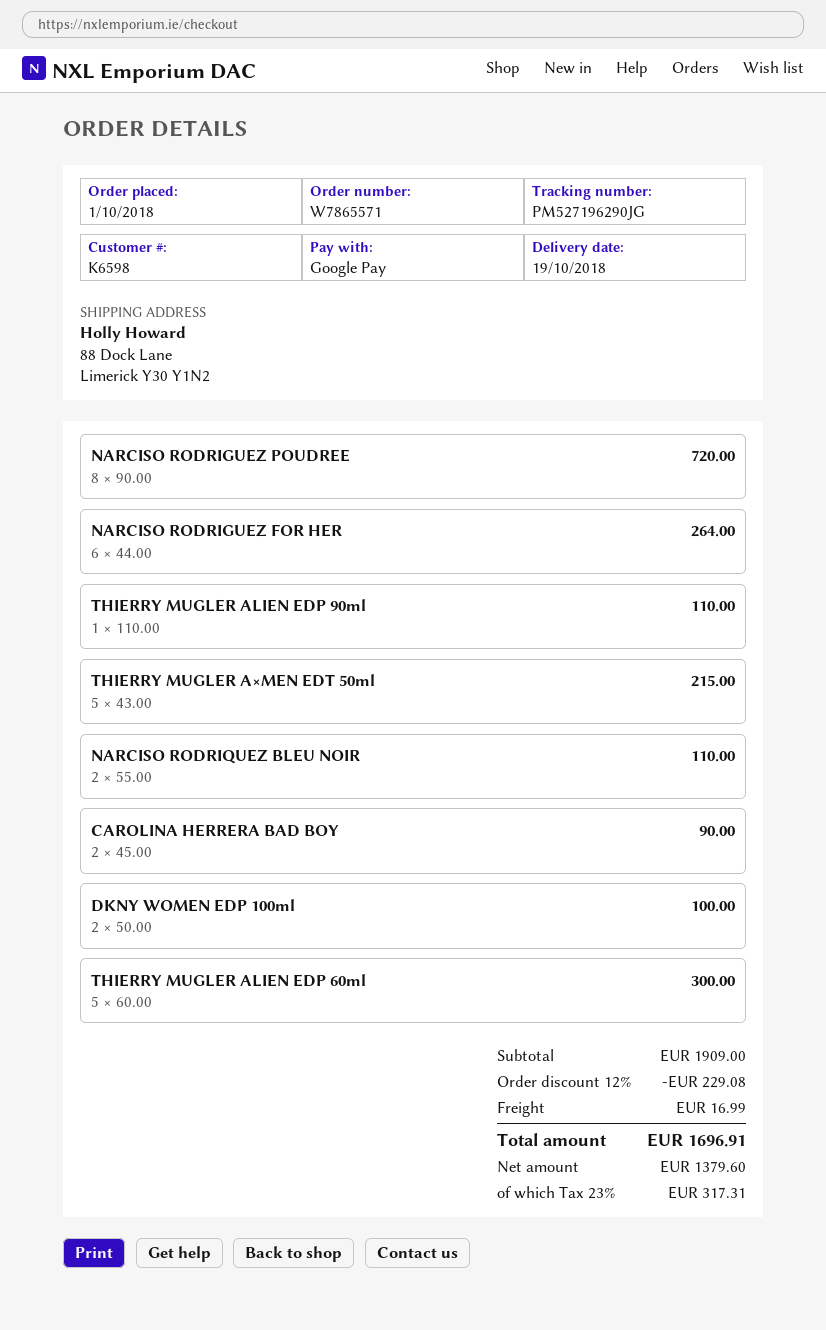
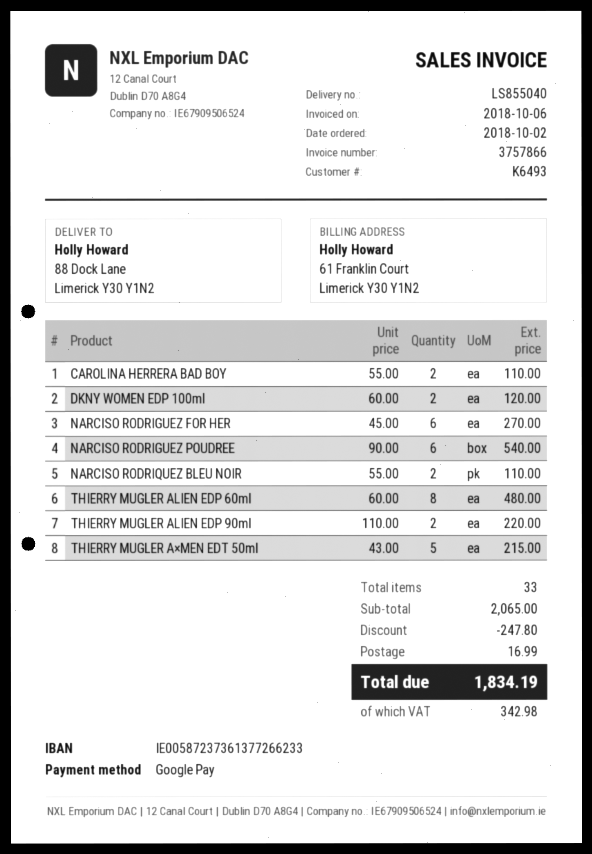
order date: 2018-10-01 -> 2018-10-02
customer number: K6598 -> K6493
NARCISO RODRIGUEZ POUDREE: 8 x 90.00 = 720.00 -> 6 x 90.00 = 540.00
NARCISO RODRIGUEZ FOR HER: 6 x 44.00 = 264.00 -> 6 x 45.00 = 270.00
THIERRY MUGLER ALIEN EDP 90ml: 1 x 110.00 = 110.00 -> 2 x 110.00 = 220.00
CAROLINA HERRERA BAD BOY: 2 x 45.00 = 90.00 -> 2 x 55.00 = 110.00
DKNY WOMEN EDP 100ml: 2 x 50.00 = 100.00 -> 2 x 60.00 = 120.00
THIERRY MUGLER ALIEN EDP 60ml: 5 x 60.00 = 300.00 -> 8 x 60.00 = 480.00
subtotal: 1909.00 -> 2065.00
discount: 229.08 -> 247.80
tax: 317.31 -> 342.98
total: 1696.91 -> 1834.19

